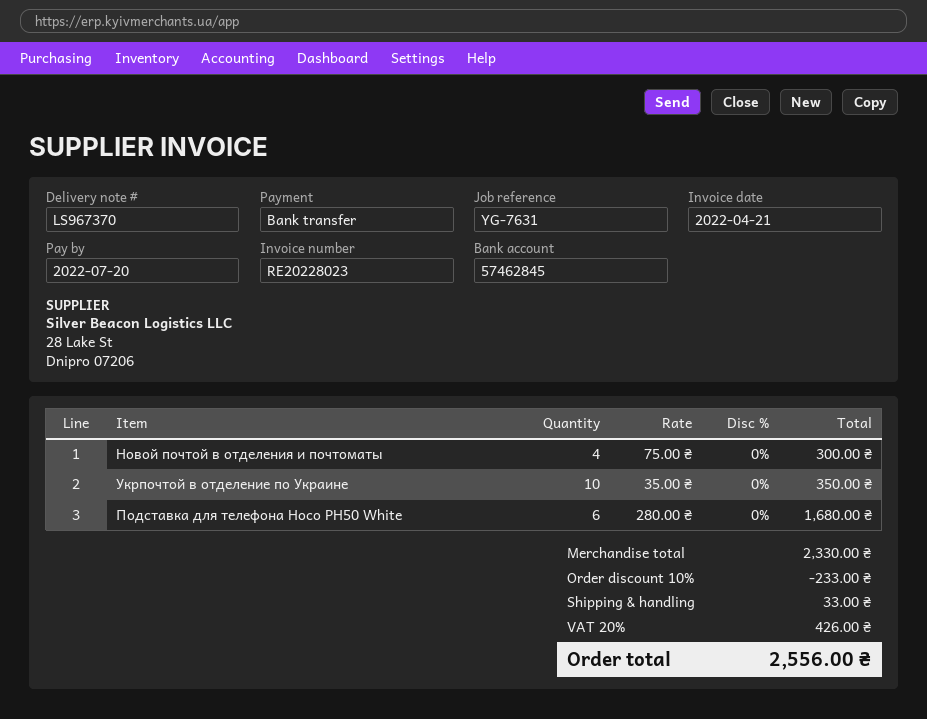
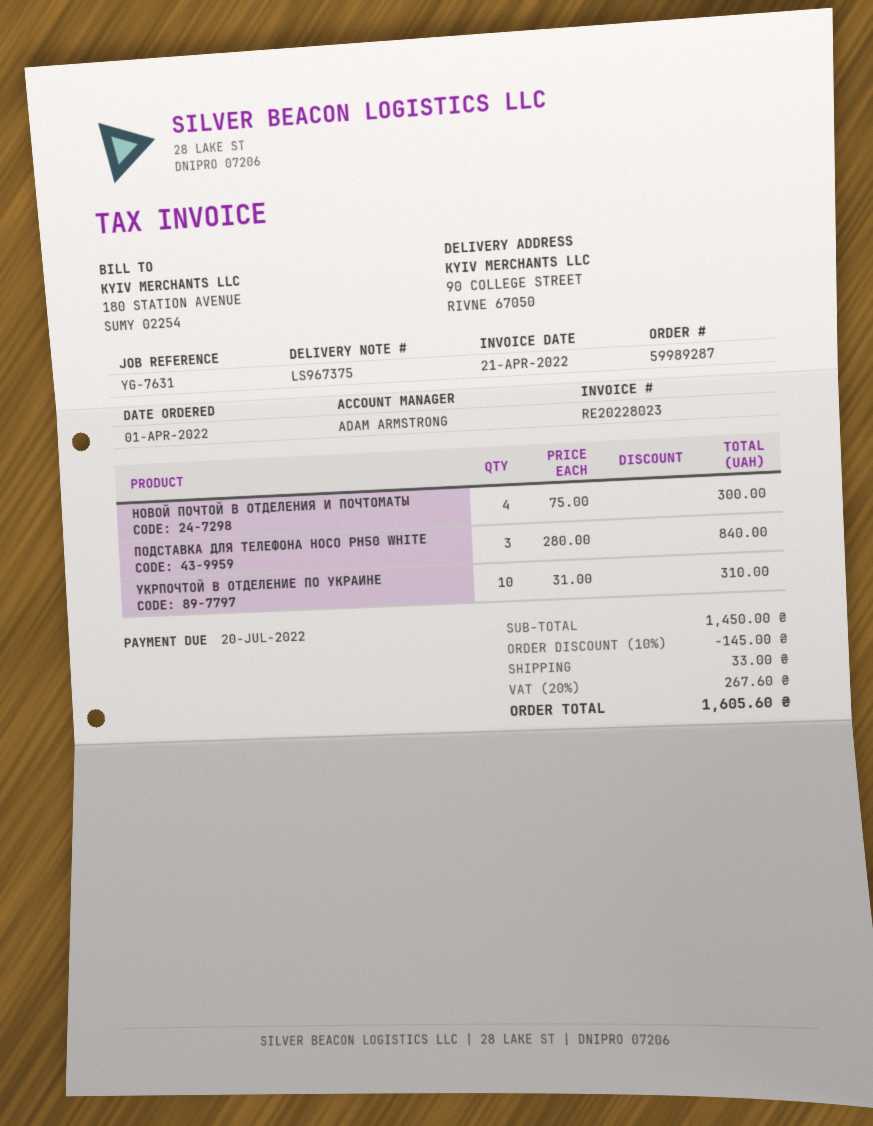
delivery note number: LS967370 -> LS967375
Укрпочтой в отделение по Украине: 10 x 35.00 = 350.00 -> 10 x 31.00 = 310.00
Подставка для телефона Hoco PH50 White: 6 x 280.00 = 1680.00 -> 3 x 280.00 = 840.00
subtotal: 2330.00 -> 1450.00
discount: 10% = 233.00 -> 10% = 145.00
tax: 20% = 426.00 -> 20% = 267.60
total: 2556.00 -> 1605.60

